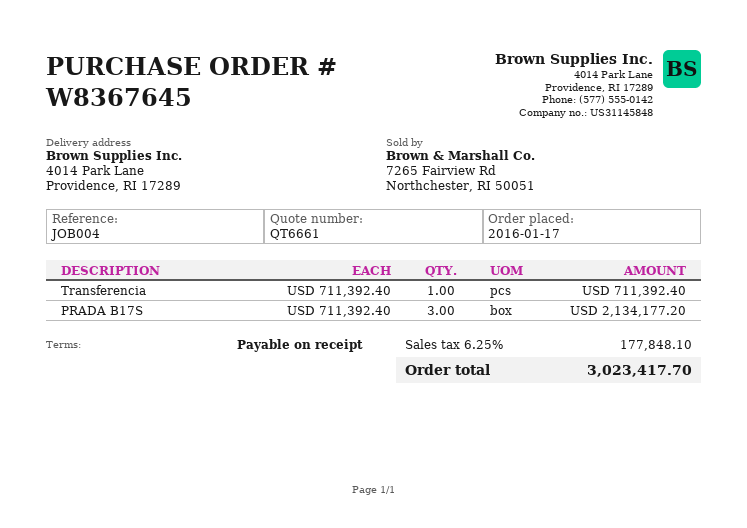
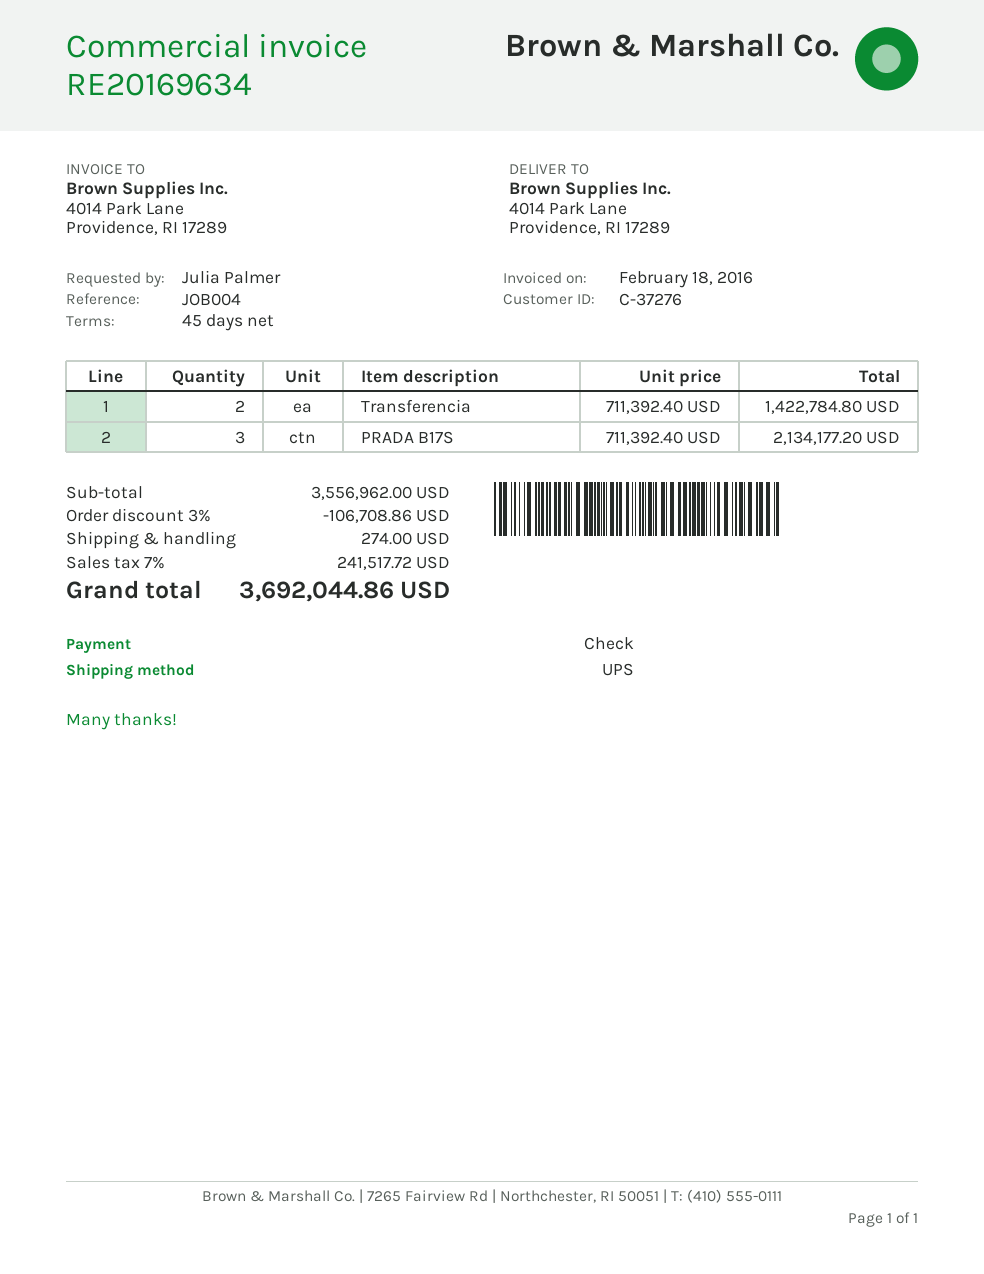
payment terms: on receipt -> 45 days
Transferencia: 1 x 711392.40 = 711392.40 -> 2 x 711392.40 = 1422784.80
discount: none -> 3% = 106708.86
shipping: none -> 274.00
tax: 6.25% = 177848.10 -> 7% = 241517.72
total: 3023417.70 -> 3692044.86

